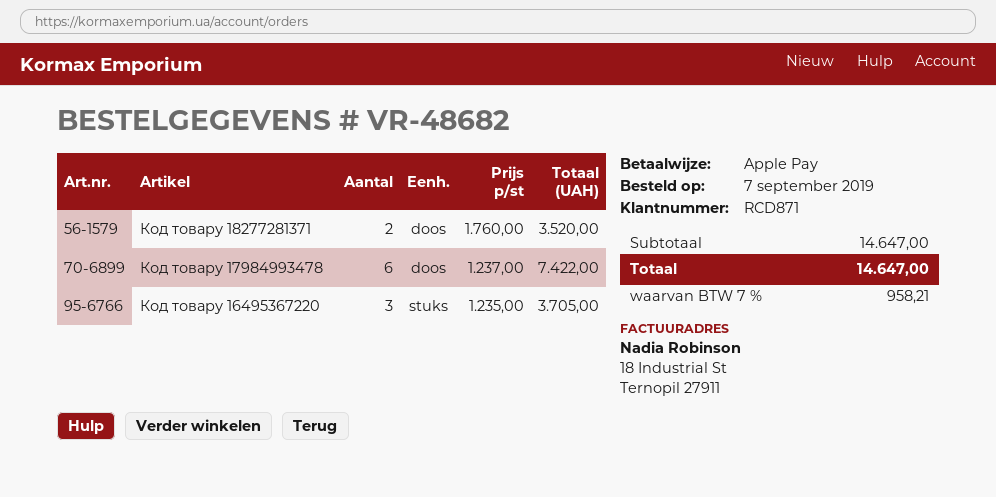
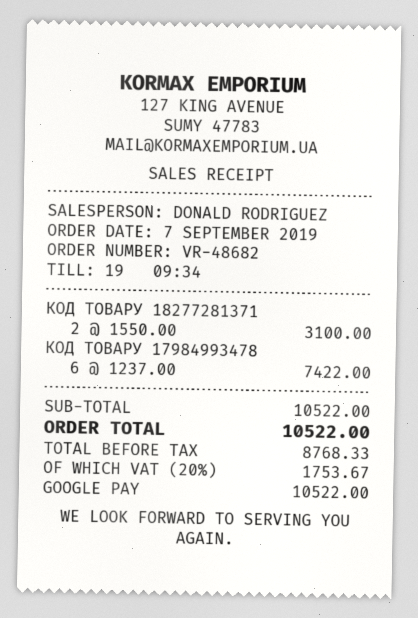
payment method: Apple Pay -> Google Pay
Код товару 18277281371: 2 x 1760.00 = 3520.00 -> 2 x 1550.00 = 3100.00
Код товару 16495367220: 3 x 1235.00 = 3705.00 -> none
subtotal: 14647.00 -> 10522.00
tax: 7% = 958.21 -> 20% = 1753.67
total: 14647.00 -> 10522.00

